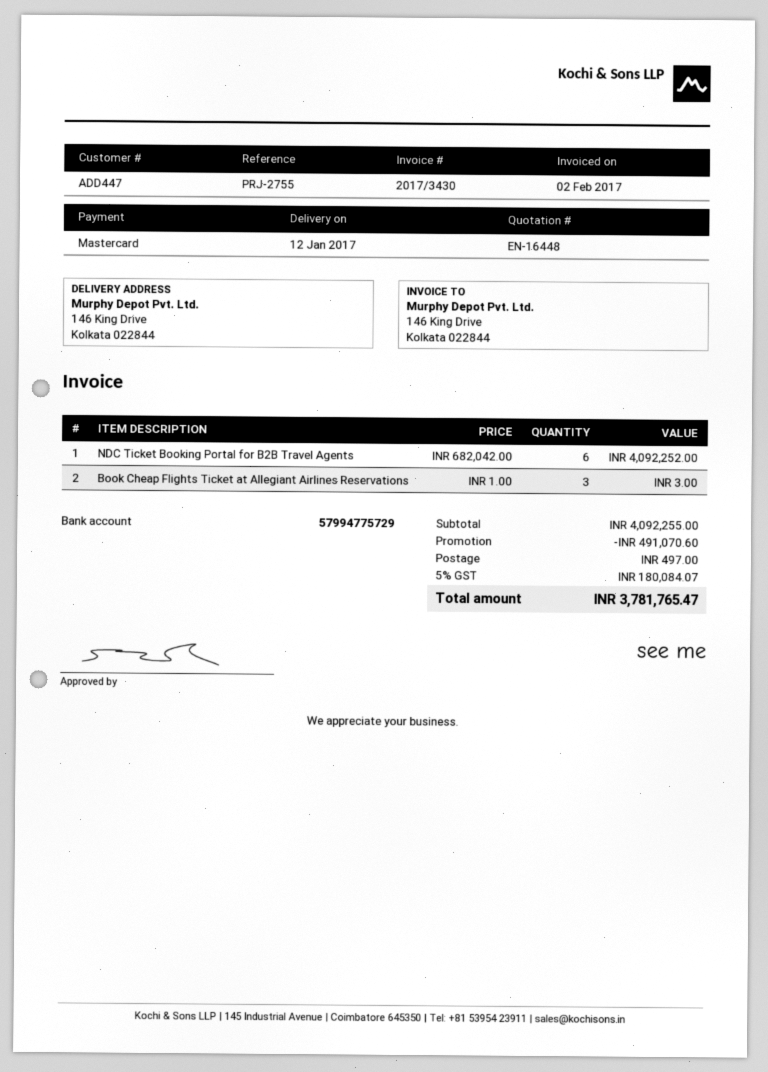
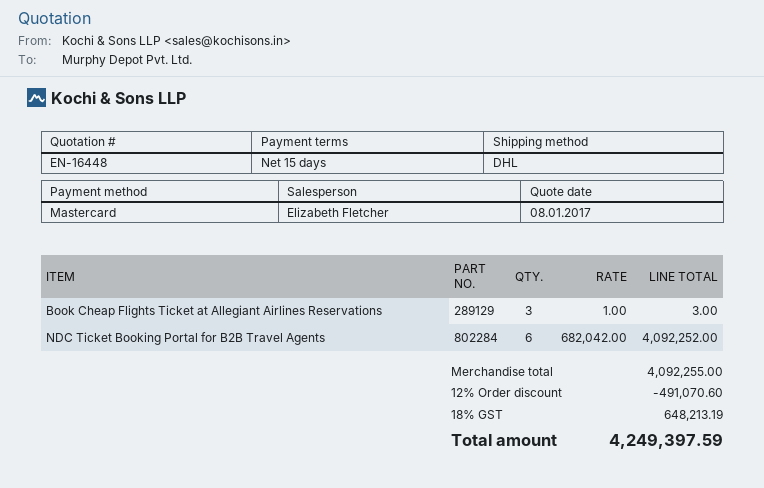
shipping: 497.00 -> none
tax: 5% = 180084.07 -> 18% = 648213.19
total: 3781765.47 -> 4249397.59

